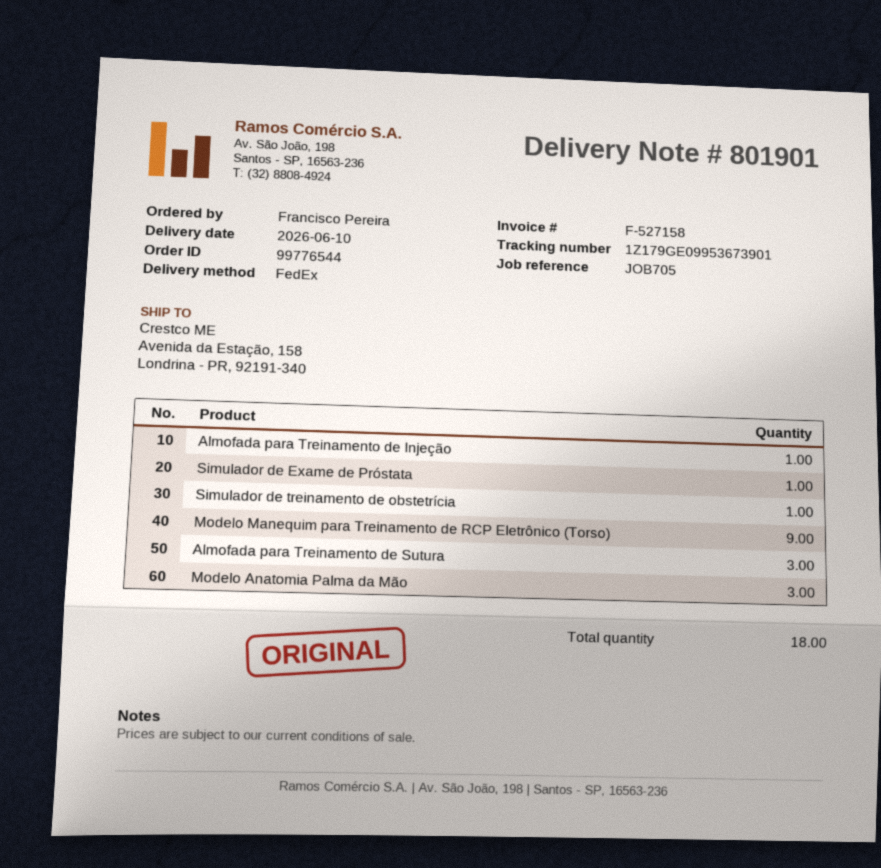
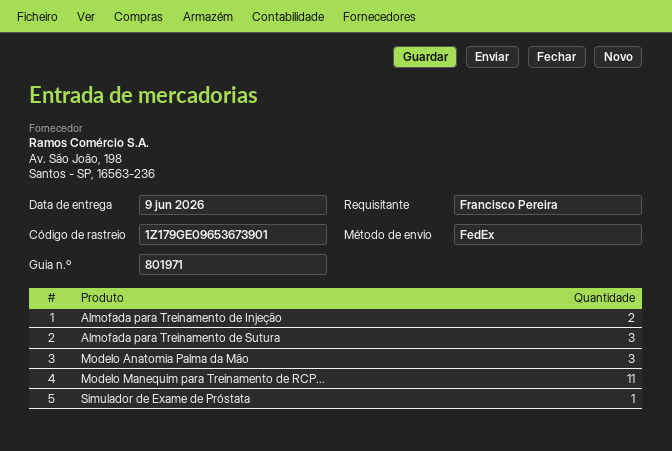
delivery note number: 801901 -> 801971
delivery date: 2026-06-10 -> 2026-06-09
tracking number: 1Z179GE09953673901 -> 1Z179GE09653673901
Almofada para Treinamento de Injeção: 1 -> 2
Simulador de treinamento de obstetrícia: 1 -> none
Modelo Manequim para Treinamento de RCP Eletrônico (Torso): 9 -> 11

